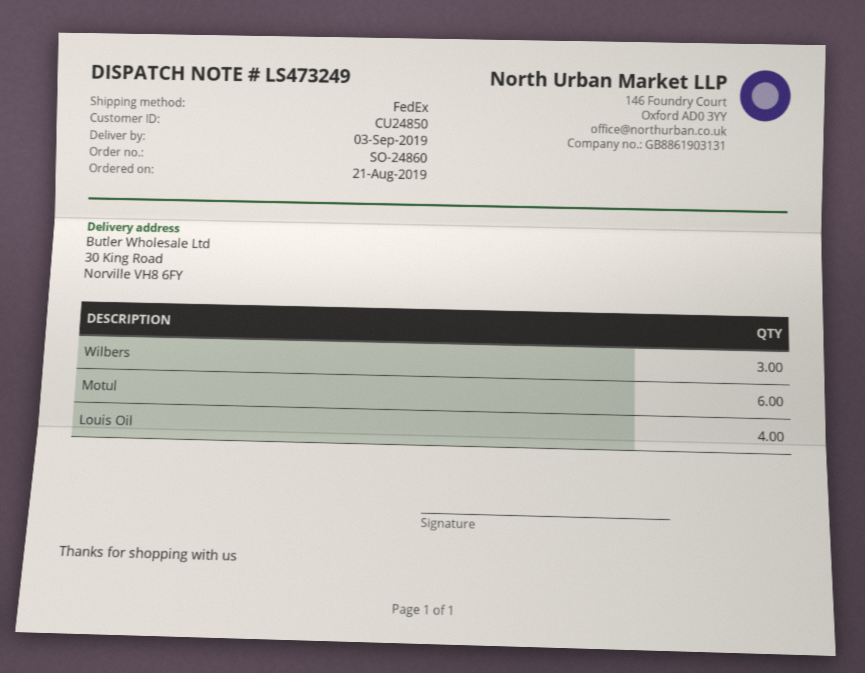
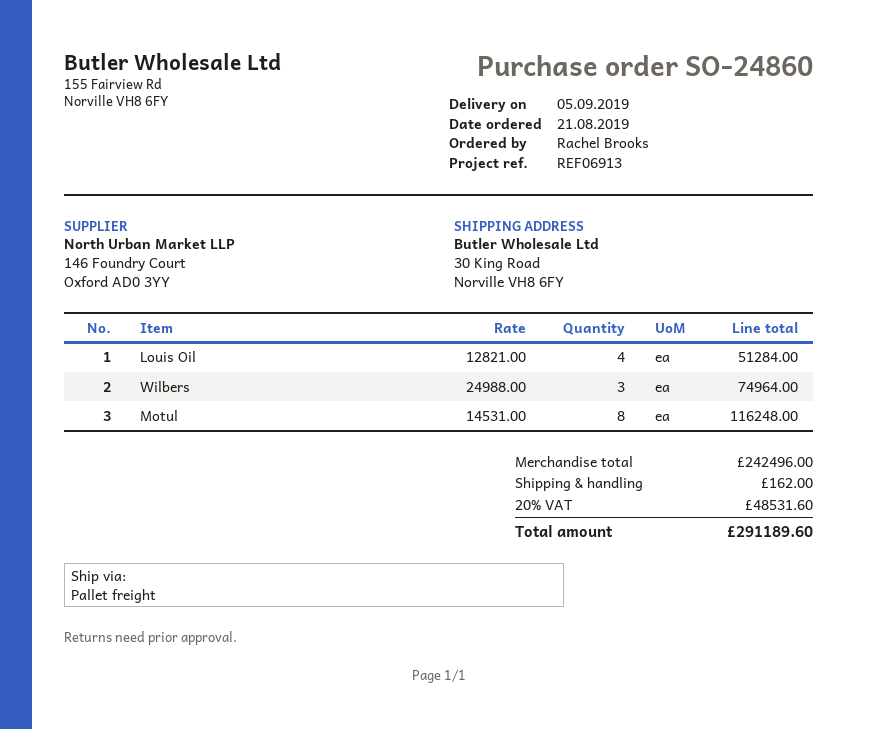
delivery date: 2019-09-03 -> 2019-09-05
shipping method: FedEx -> pallet freight
Motul: 6 -> 8

